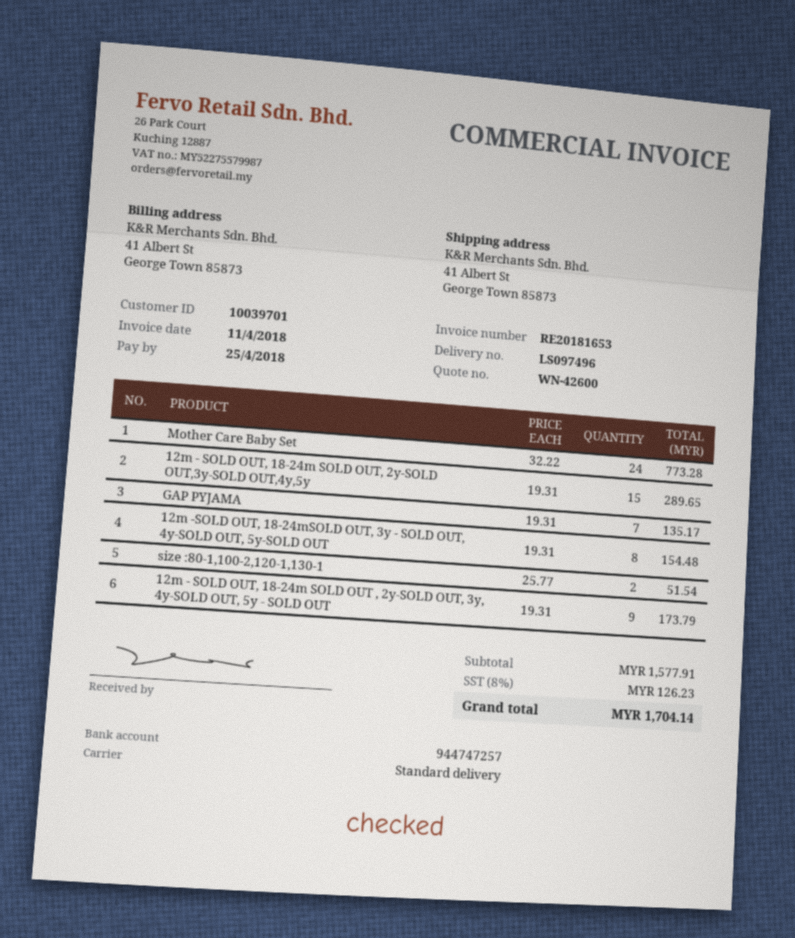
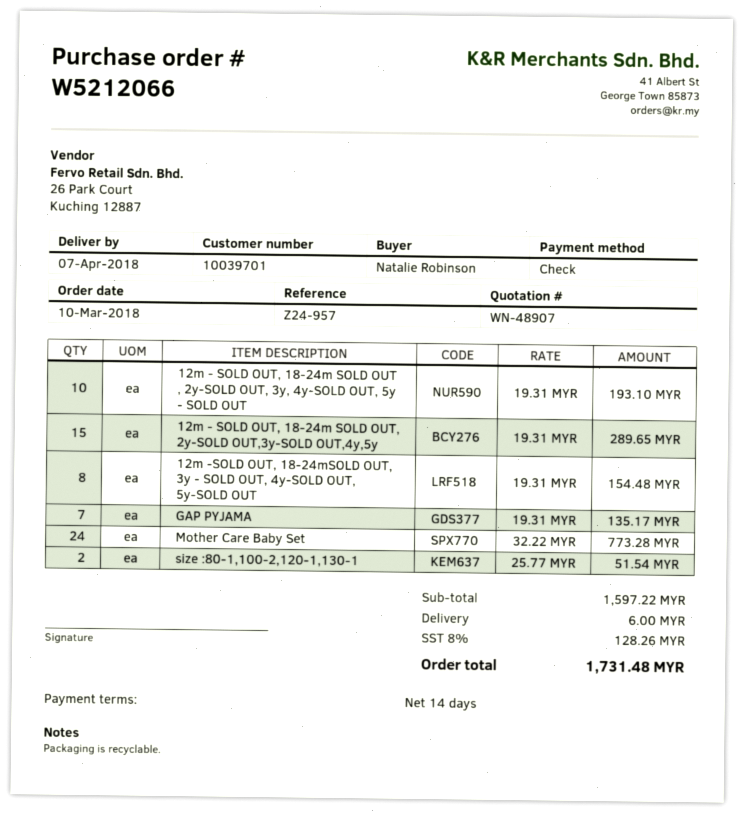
quote number: WN-42600 -> WN-48907
12m - SOLD OUT, 18-24m SOLD OUT , 2y-SOLD OUT, 3y, 4y-SOLD OUT, 5y - SOLD OUT: 9 x 19.31 = 173.79 -> 10 x 19.31 = 193.10
subtotal: 1577.91 -> 1597.22
shipping: none -> 6.00
tax: 8% = 126.23 -> 8% = 128.26
total: 1704.14 -> 1731.48

